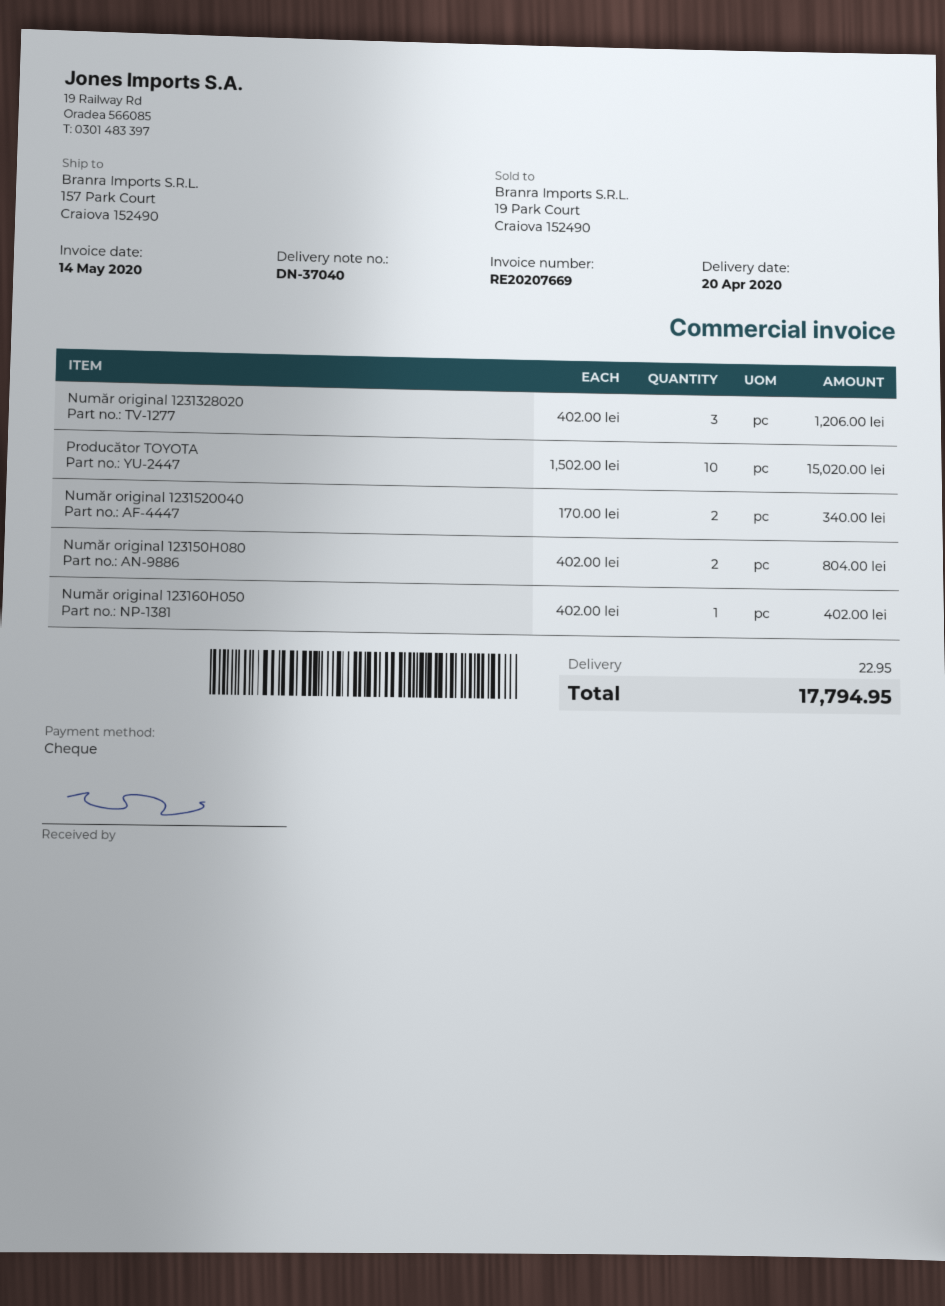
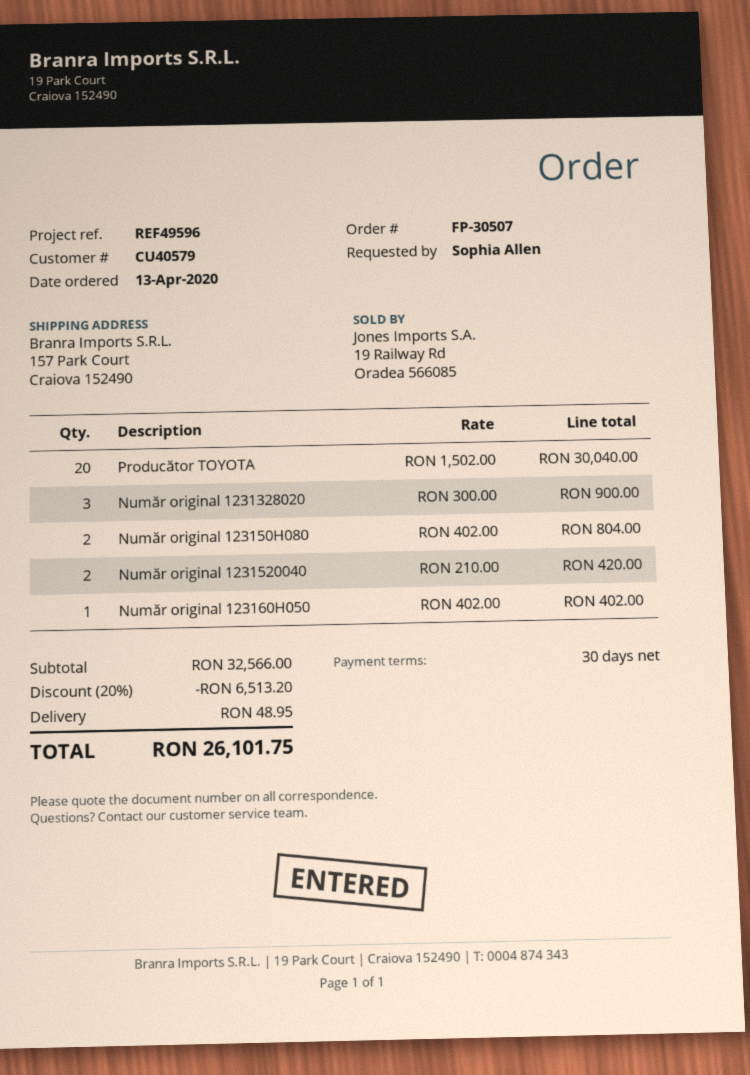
Număr original 1231328020: 3 x 402.00 = 1206.00 -> 3 x 300.00 = 900.00
Producător TOYOTA: 10 x 1502.00 = 15020.00 -> 20 x 1502.00 = 30040.00
Număr original 1231520040: 2 x 170.00 = 340.00 -> 2 x 210.00 = 420.00
discount: none -> 20% = 6513.20
shipping: 22.95 -> 48.95
total: 17794.95 -> 26101.75

